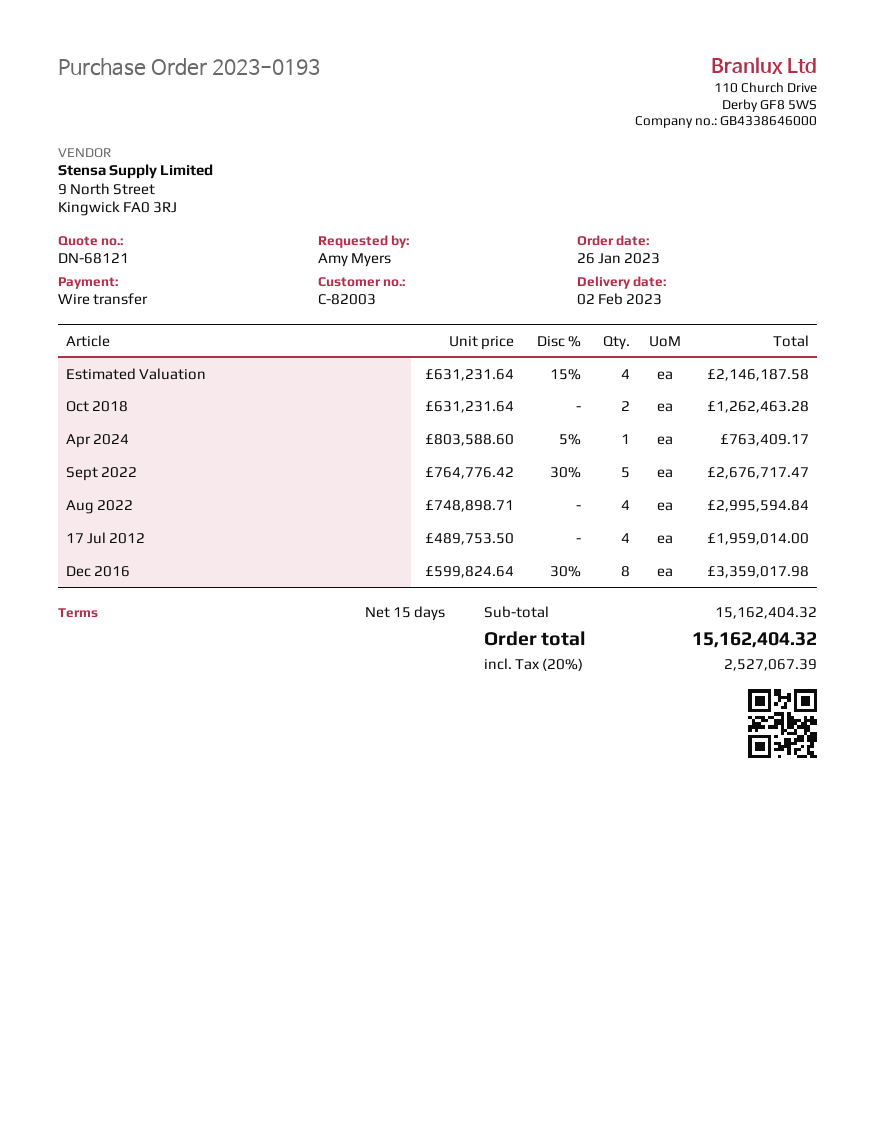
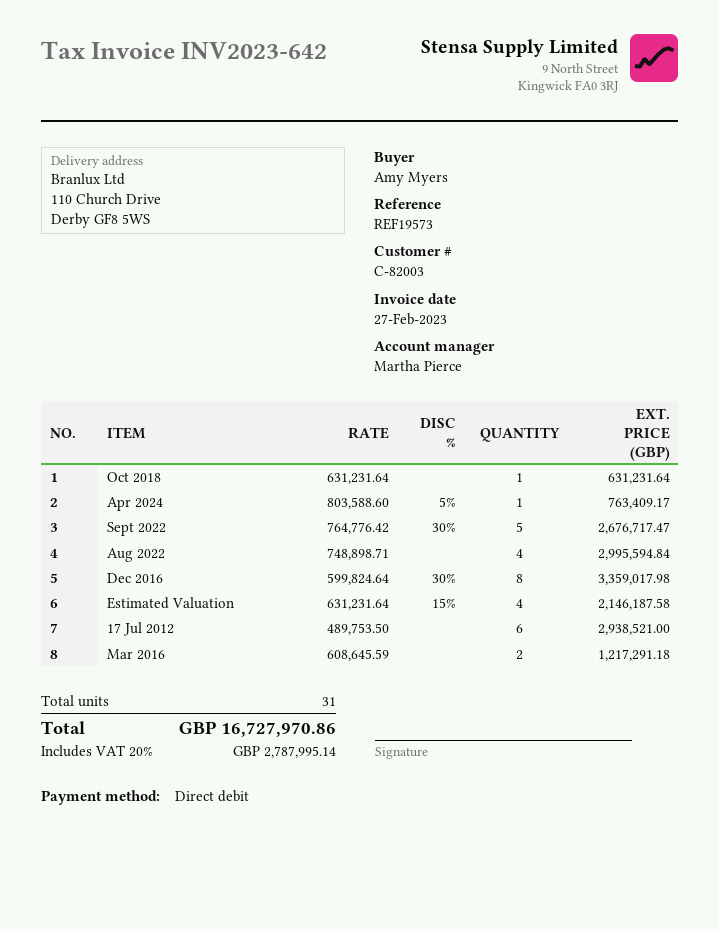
payment method: bank transfer -> direct debit
Oct 2018: 2 x 631231.64 = 1262463.28 -> 1 x 631231.64 = 631231.64
17 Jul 2012: 4 x 489753.50 = 1959014.00 -> 6 x 489753.50 = 2938521.00
Mar 2016: none -> 2 x 608645.59 = 1217291.18
tax: 20% = 2527067.39 -> 20% = 2787995.14
total: 15162404.32 -> 16727970.86

